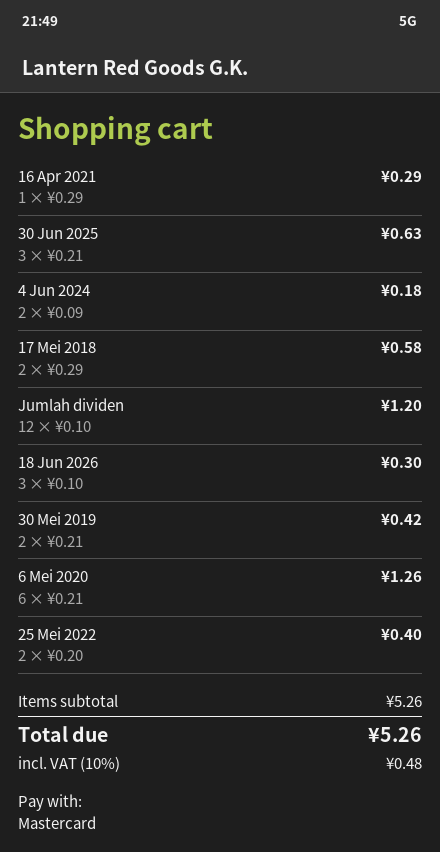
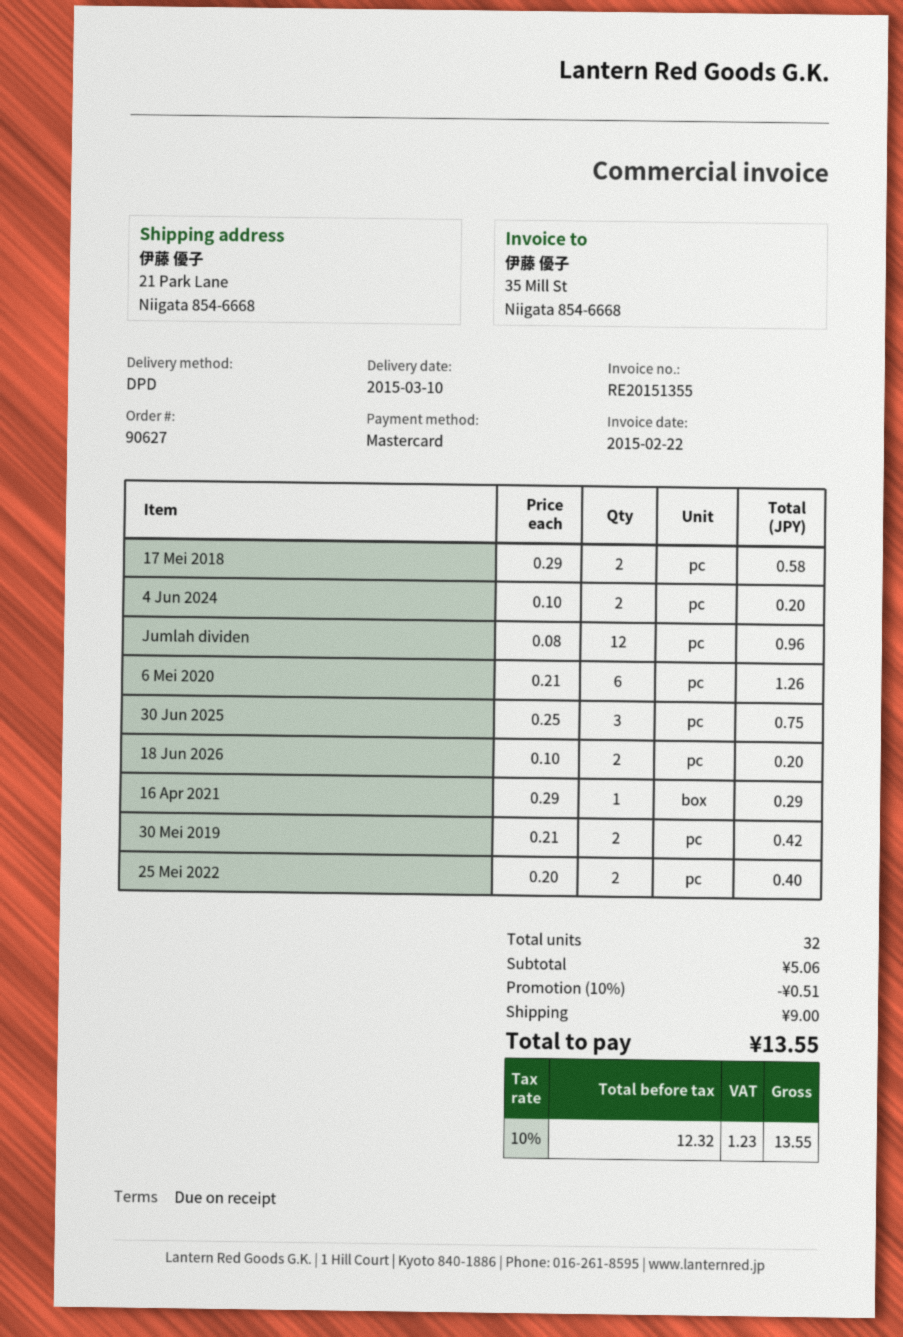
30 Jun 2025: 3 x 0.21 = 0.63 -> 3 x 0.25 = 0.75
4 Jun 2024: 2 x 0.09 = 0.18 -> 2 x 0.10 = 0.20
Jumlah dividen: 12 x 0.10 = 1.20 -> 12 x 0.08 = 0.96
18 Jun 2026: 3 x 0.10 = 0.30 -> 2 x 0.10 = 0.20
subtotal: 5.26 -> 5.06
discount: none -> 10% = 0.51
shipping: none -> 9.00
tax: 10% = 0.48 -> 10% = 1.23
total: 5.26 -> 13.55

